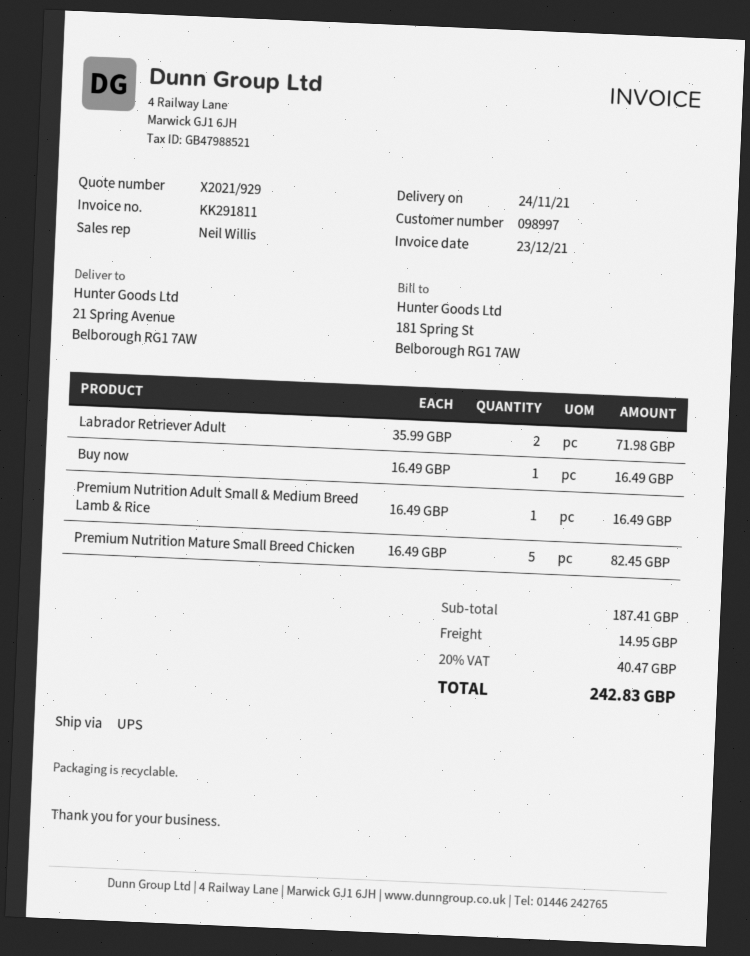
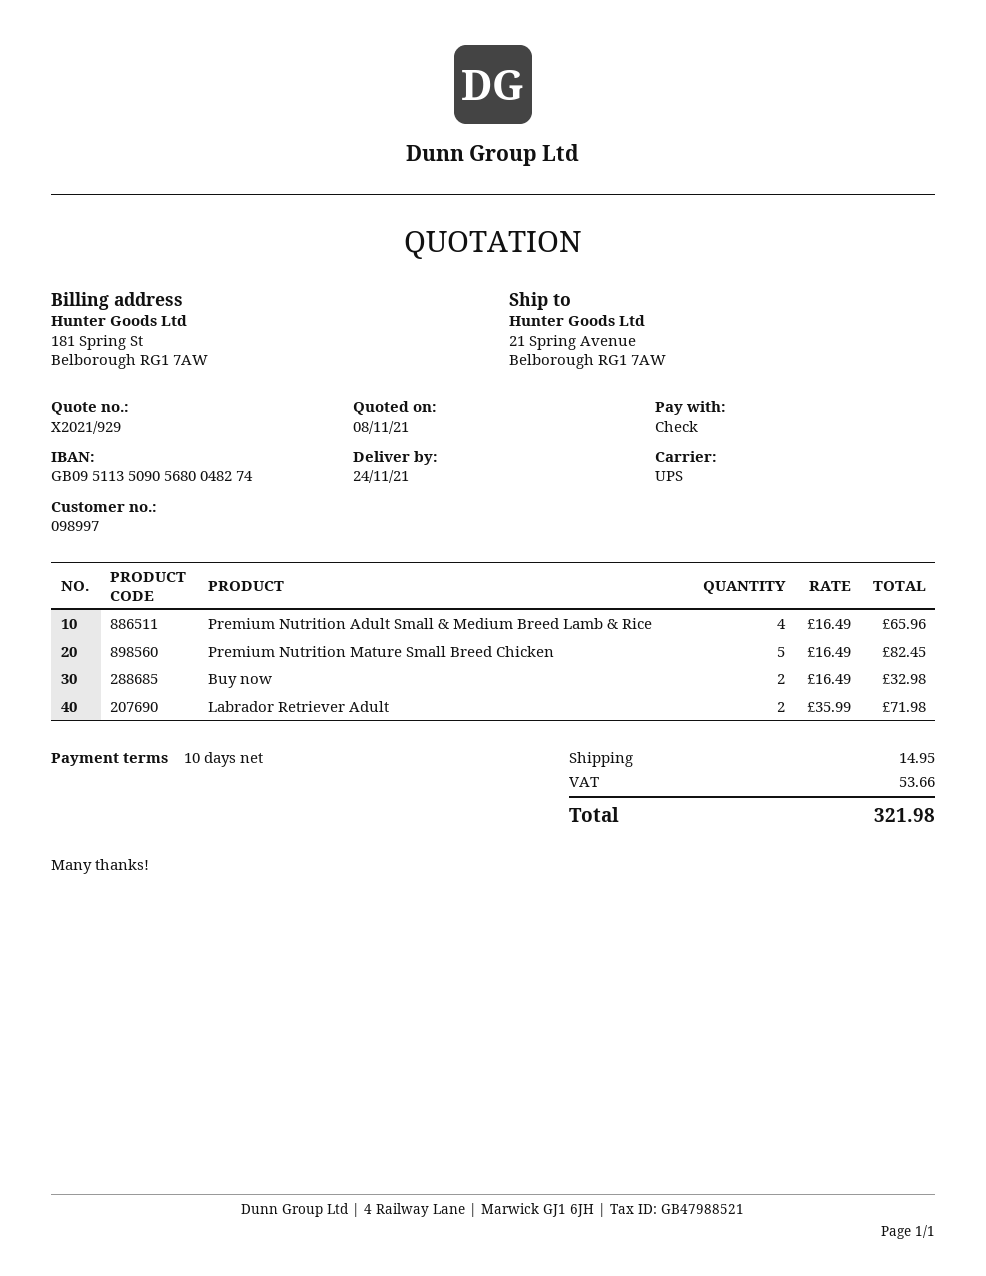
Buy now: 1 x 16.49 = 16.49 -> 2 x 16.49 = 32.98
Premium Nutrition Adult Small & Medium Breed Lamb & Rice: 1 x 16.49 = 16.49 -> 4 x 16.49 = 65.96
tax: 40.47 -> 53.66
total: 242.83 -> 321.98

